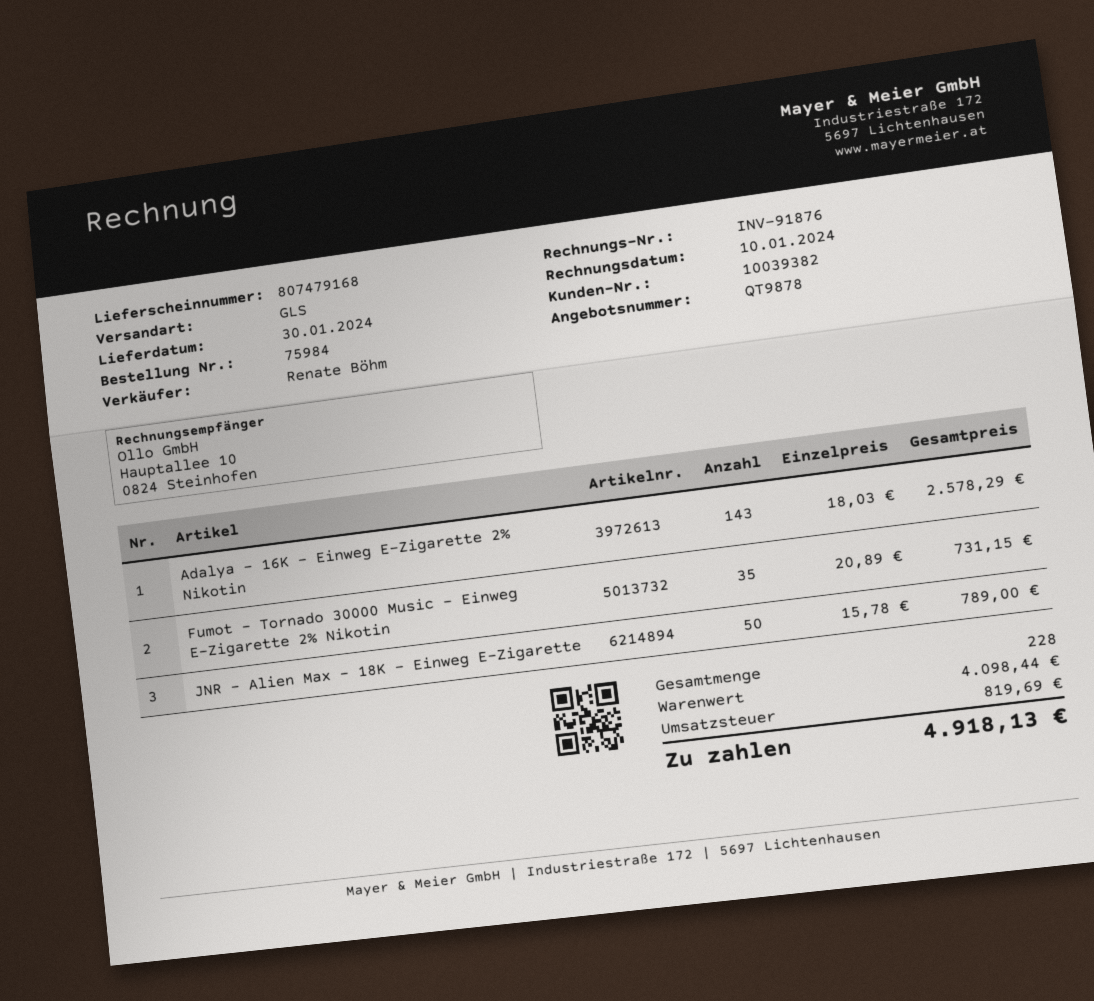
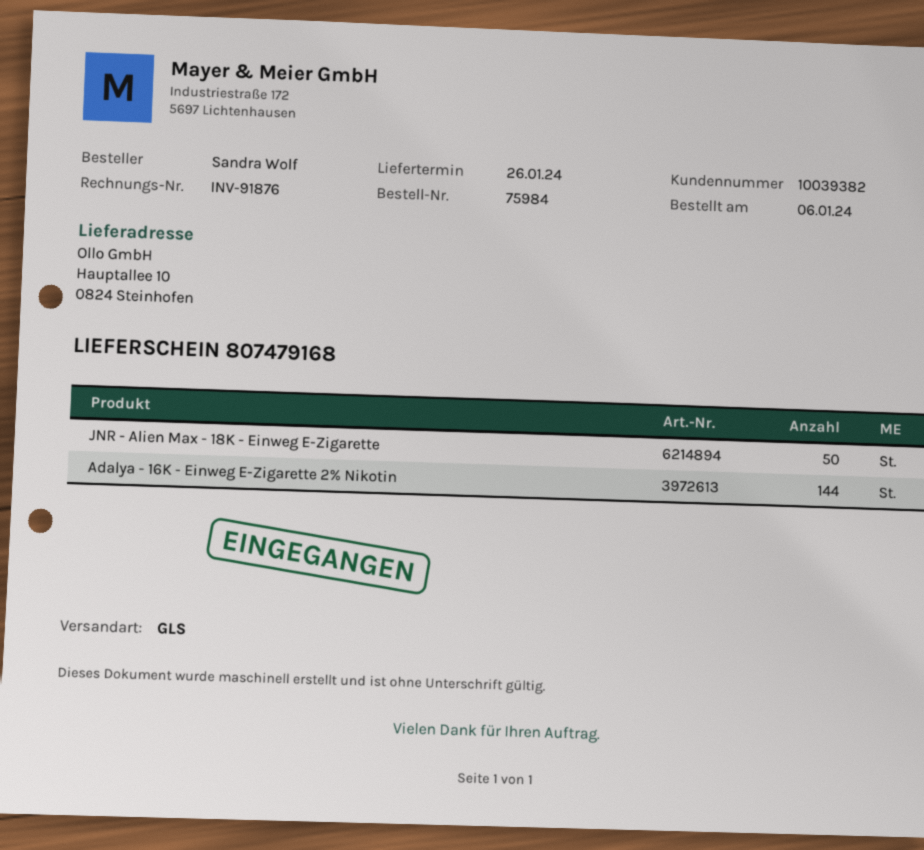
delivery date: 2024-01-30 -> 2024-01-26
Adalya - 16K - Einweg E-Zigarette 2% Nikotin: 143 -> 144
Fumot - Tornado 30000 Music - Einweg E-Zigarette 2% Nikotin: 35 -> none

